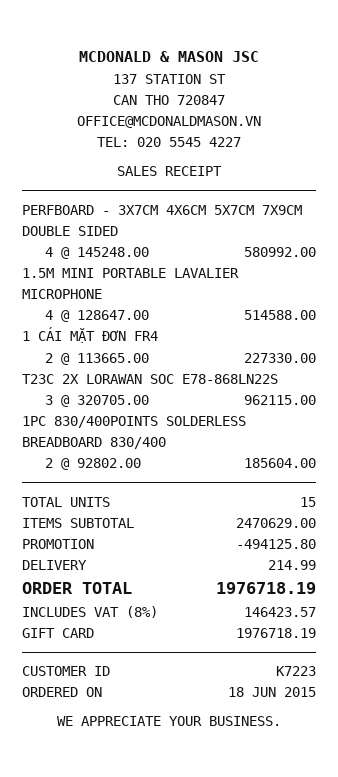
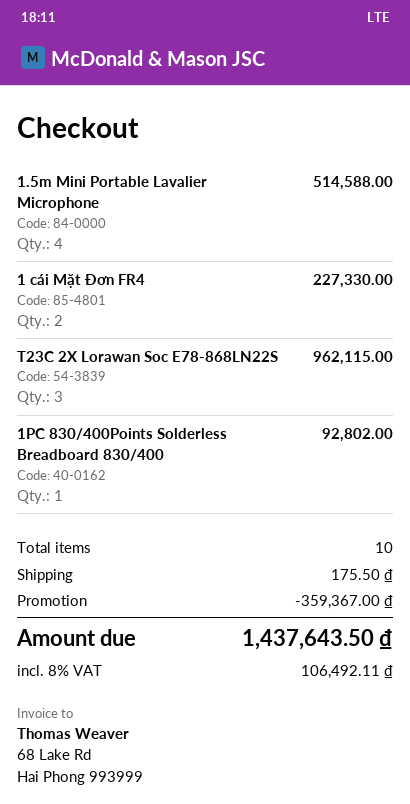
PERFBOARD - 3X7CM 4X6CM 5X7CM 7X9CM DOUBLE SIDED: 4 for 580992.00 -> none
1PC 830/400POINTS SOLDERLESS BREADBOARD 830/400: 2 for 185604.00 -> 1 for 92802.00
total quantity: 15 -> 10
discount: 494125.80 -> 359367.00
shipping: 214.99 -> 175.50
tax: 8% = 146423.57 -> 8% = 106492.11
total: 1976718.19 -> 1437643.50

